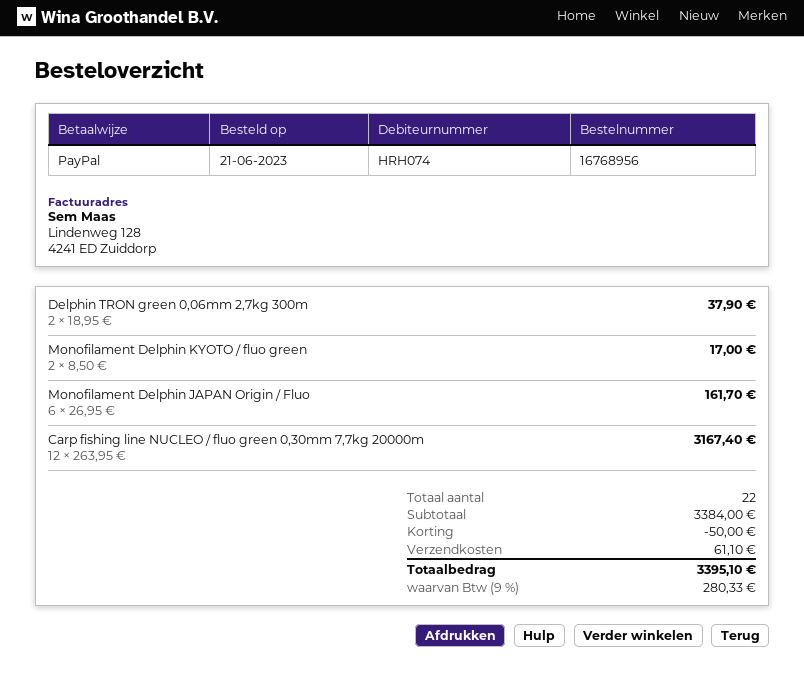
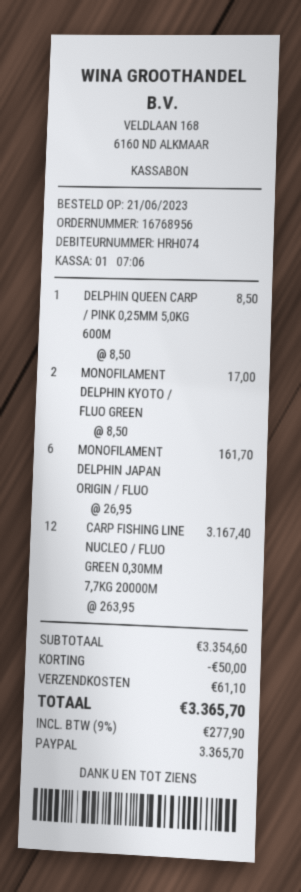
Delphin TRON green 0,06mm 2,7kg 300m: 2 x 18.95 = 37.90 -> none
DELPHIN QUEEN CARP / PINK 0,25MM 5,0KG 600M: none -> 1 x 8.50 = 8.50
subtotal: 3384.00 -> 3354.60
tax: 9% = 280.33 -> 9% = 277.90
total: 3395.10 -> 3365.70

